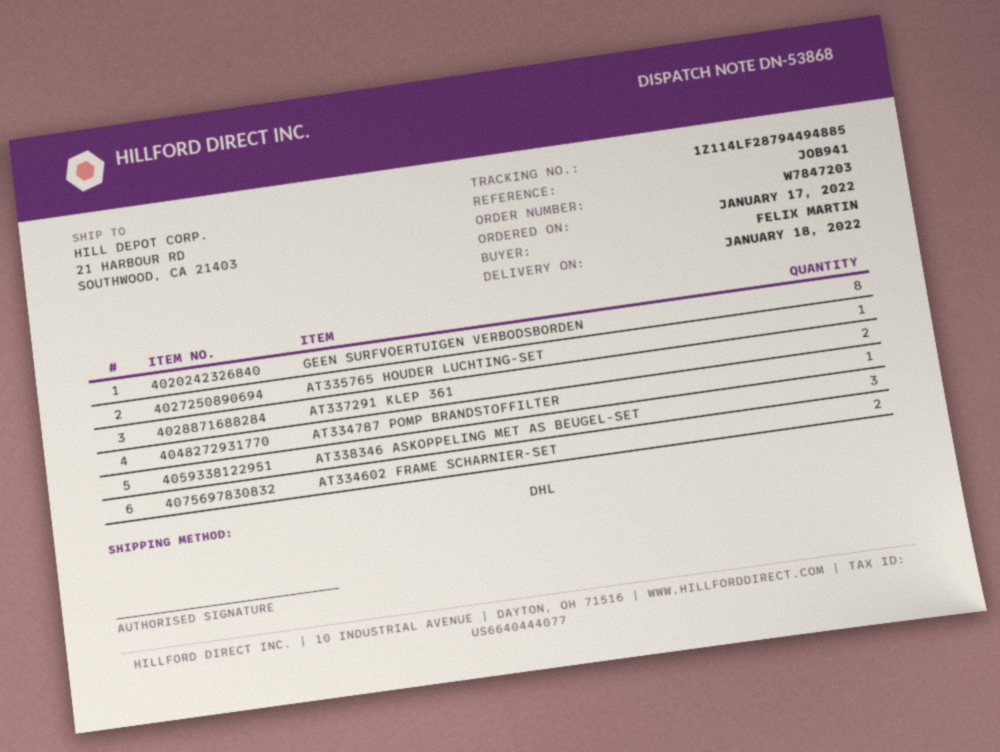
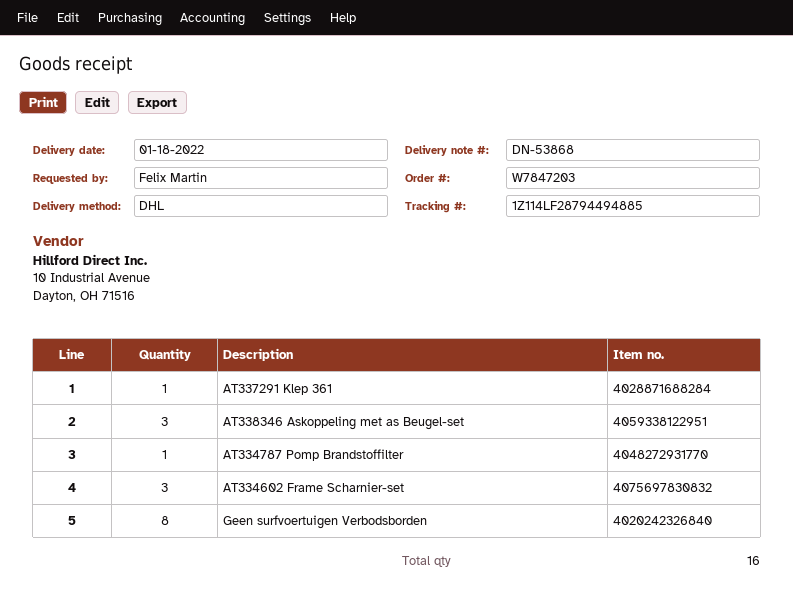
AT335765 HOUDER LUCHTING-SET: 1 -> none
AT337291 KLEP 361: 2 -> 1
AT334602 FRAME SCHARNIER-SET: 2 -> 3

